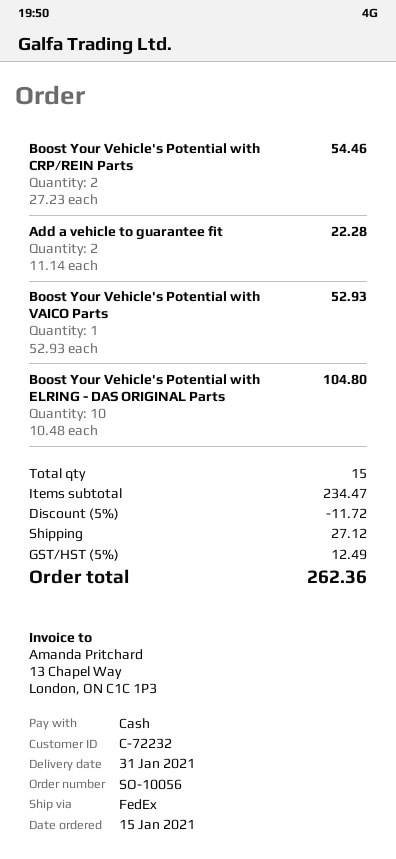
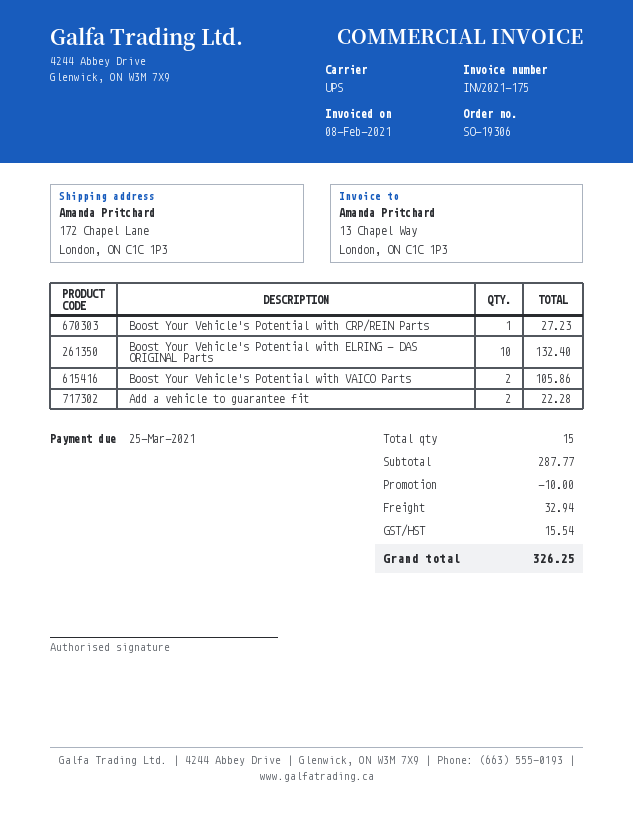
order number: SO-10056 -> SO-19306
shipping method: FedEx -> UPS
Boost Your Vehicle's Potential with CRP/REIN Parts: 2 for 54.46 -> 1 for 27.23
Boost Your Vehicle's Potential with VAICO Parts: 1 for 52.93 -> 2 for 105.86
Boost Your Vehicle's Potential with ELRING - DAS ORIGINAL Parts: 10 for 104.80 -> 10 for 132.40
subtotal: 234.47 -> 287.77
discount: 11.72 -> 10.00
shipping: 27.12 -> 32.94
tax: 12.49 -> 15.54
total: 262.36 -> 326.25

